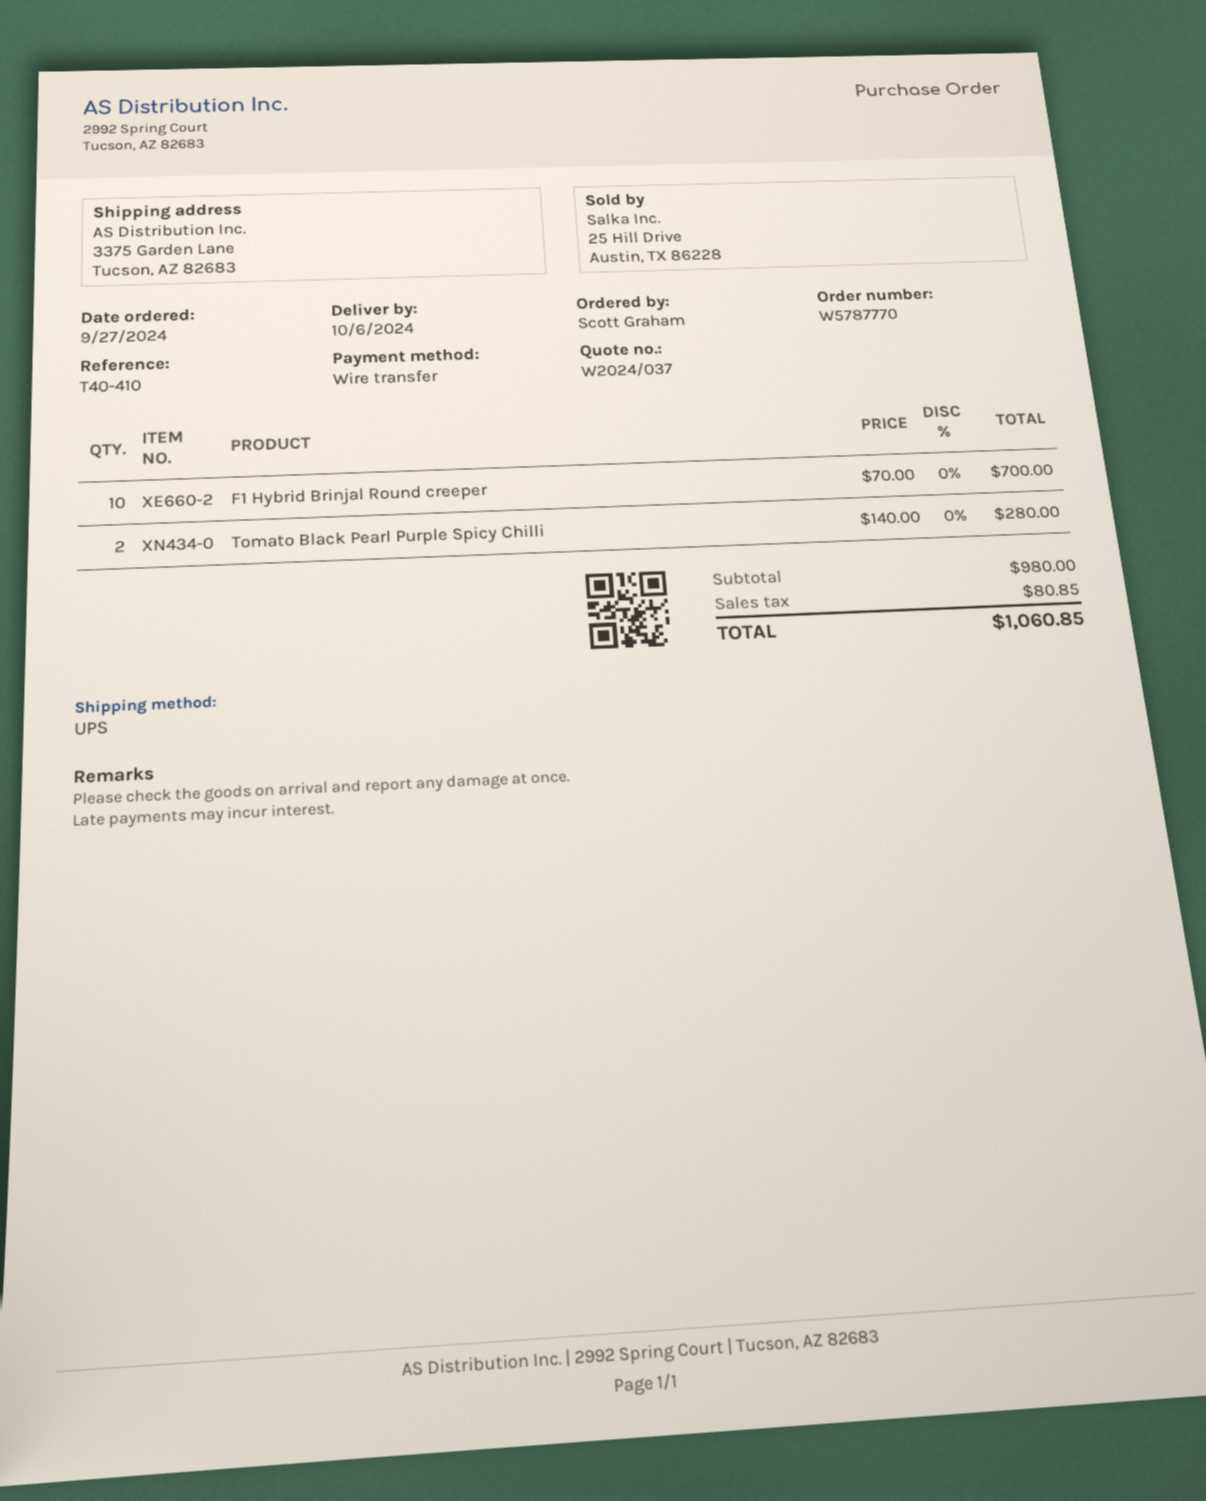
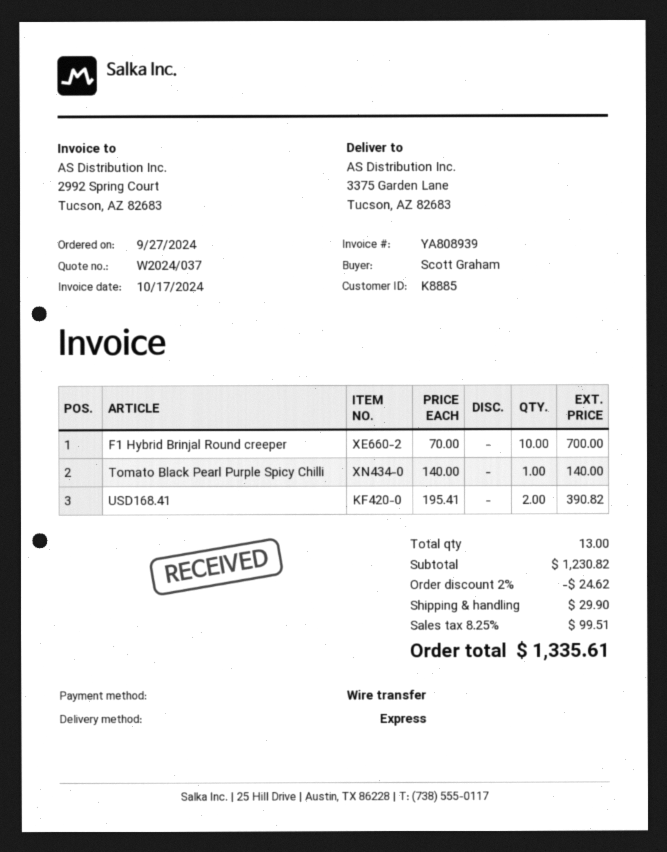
shipping method: UPS -> express
Tomato Black Pearl Purple Spicy Chilli: 2 x 140.00 = 280.00 -> 1 x 140.00 = 140.00
USD168.41: none -> 2 x 195.41 = 390.82
subtotal: 980.00 -> 1230.82
discount: none -> 2% = 24.62
shipping: none -> 29.90
tax: 80.85 -> 99.51
total: 1060.85 -> 1335.61

